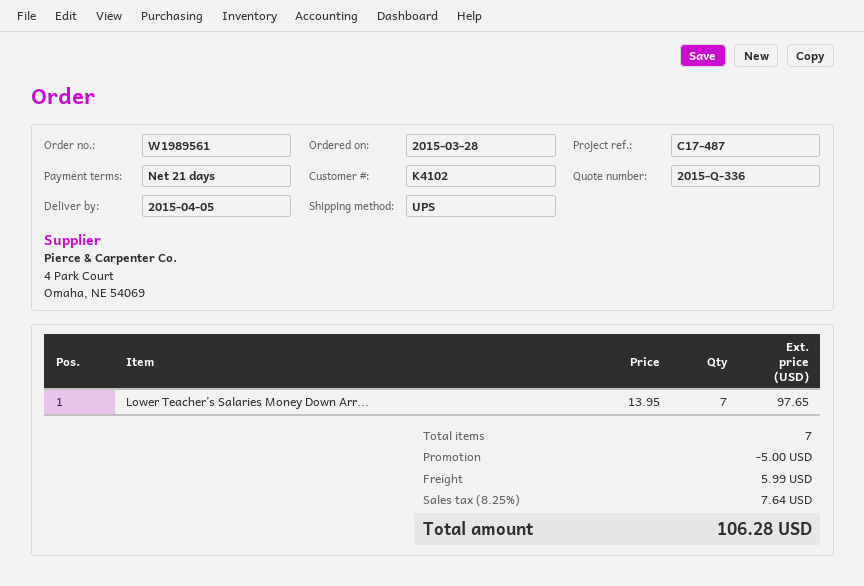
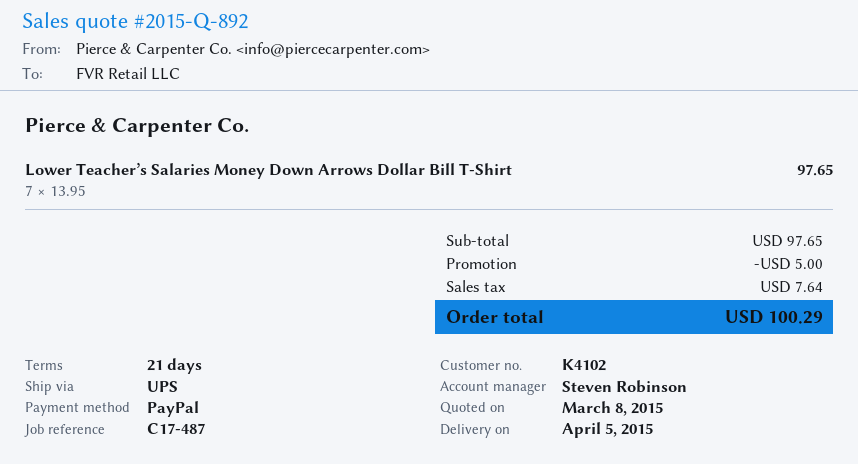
quote number: 2015-Q-336 -> 2015-Q-892
shipping: 5.99 -> none
total: 106.28 -> 100.29

